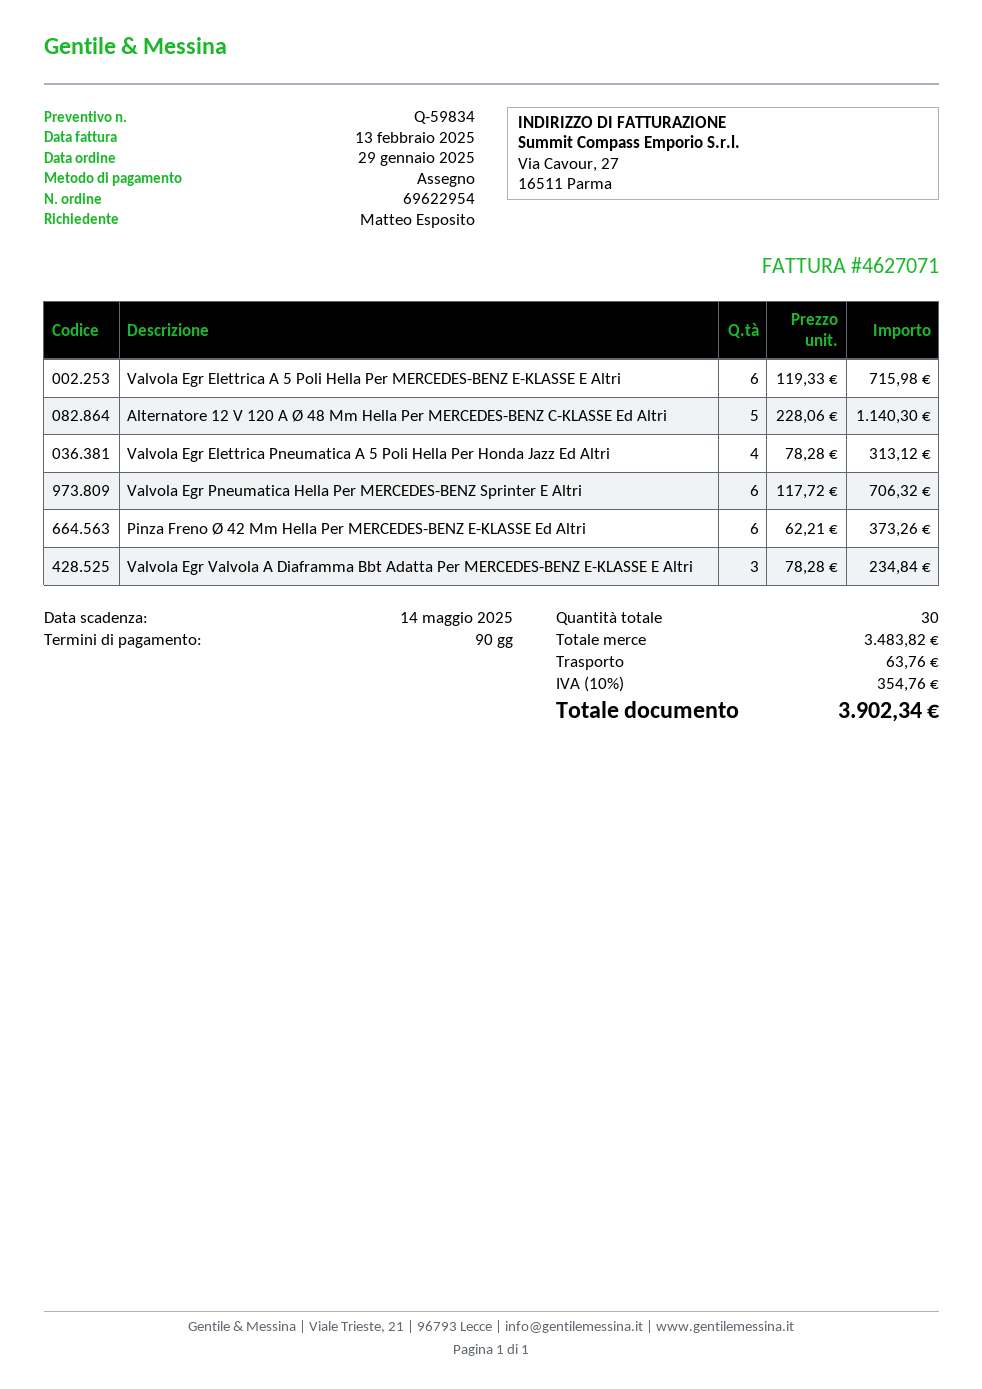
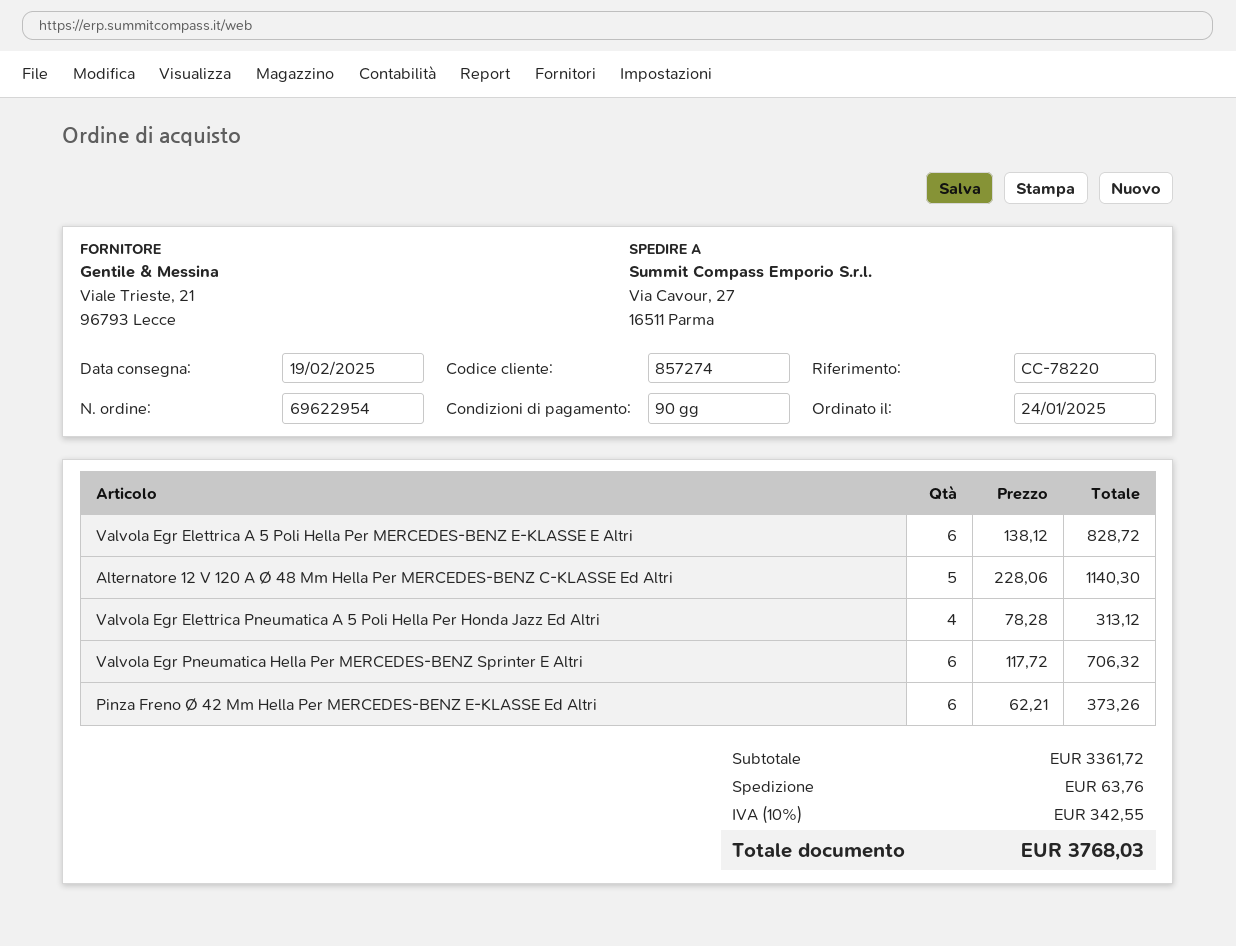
order date: 2025-01-29 -> 2025-01-24
Valvola Egr Elettrica A 5 Poli Hella Per MERCEDES-BENZ E-KLASSE E Altri: 6 x 119.33 = 715.98 -> 6 x 138.12 = 828.72
Valvola Egr Valvola A Diaframma Bbt Adatta Per MERCEDES-BENZ E-KLASSE E Altri: 3 x 78.28 = 234.84 -> none
subtotal: 3483.82 -> 3361.72
tax: 10% = 354.76 -> 10% = 342.55
total: 3902.34 -> 3768.03

